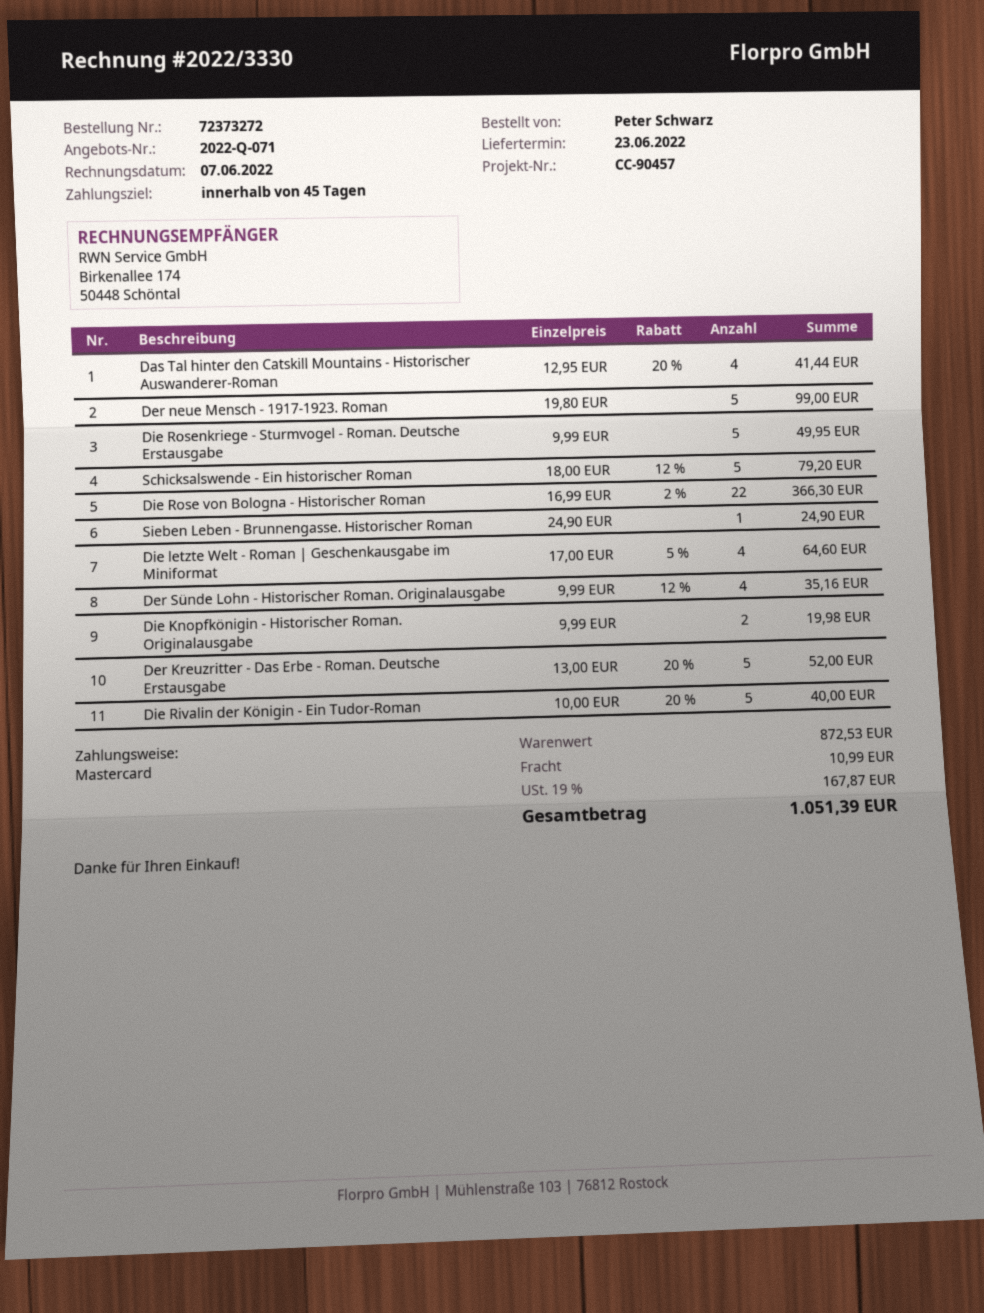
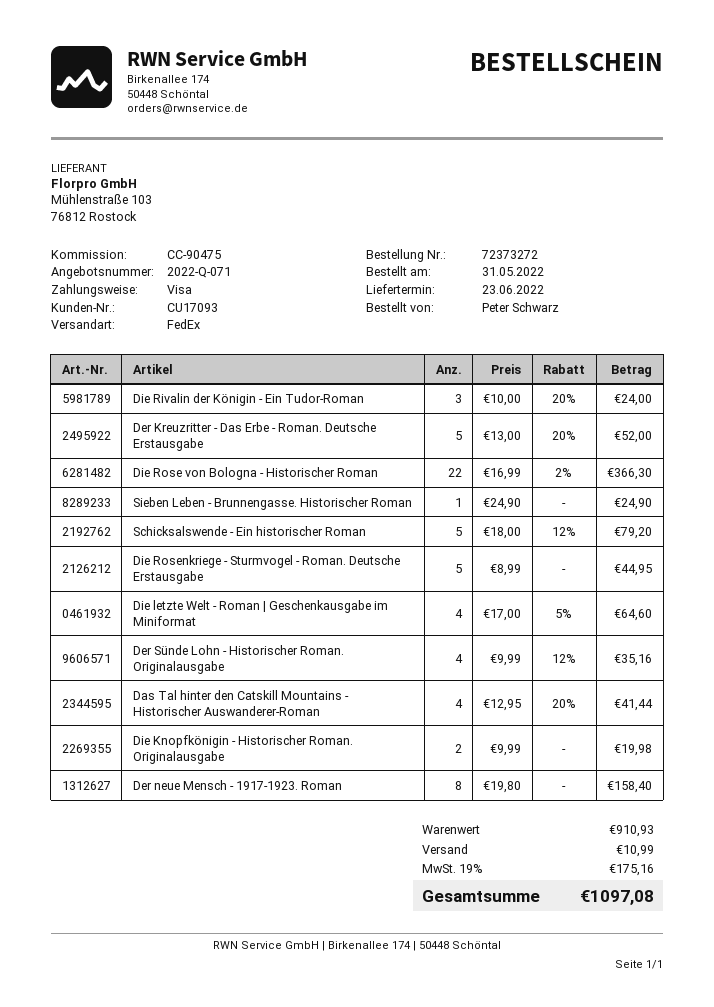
reference: CC-90457 -> CC-90475
payment method: Mastercard -> Visa
Der neue Mensch - 1917-1923. Roman: 5 x 19.80 = 99.00 -> 8 x 19.80 = 158.40
Die Rosenkriege - Sturmvogel - Roman. Deutsche Erstausgabe: 5 x 9.99 = 49.95 -> 5 x 8.99 = 44.95
Die Rivalin der Königin - Ein Tudor-Roman: 5 x 10.00 - 20% = 40.00 -> 3 x 10.00 - 20% = 24.00
subtotal: 872.53 -> 910.93
tax: 19% = 167.87 -> 19% = 175.16
total: 1051.39 -> 1097.08

